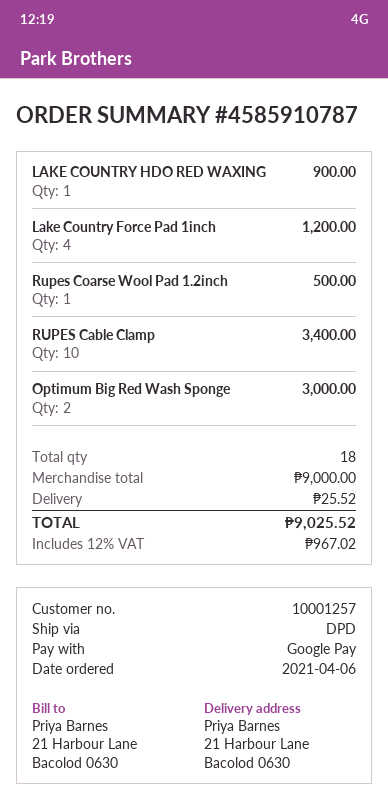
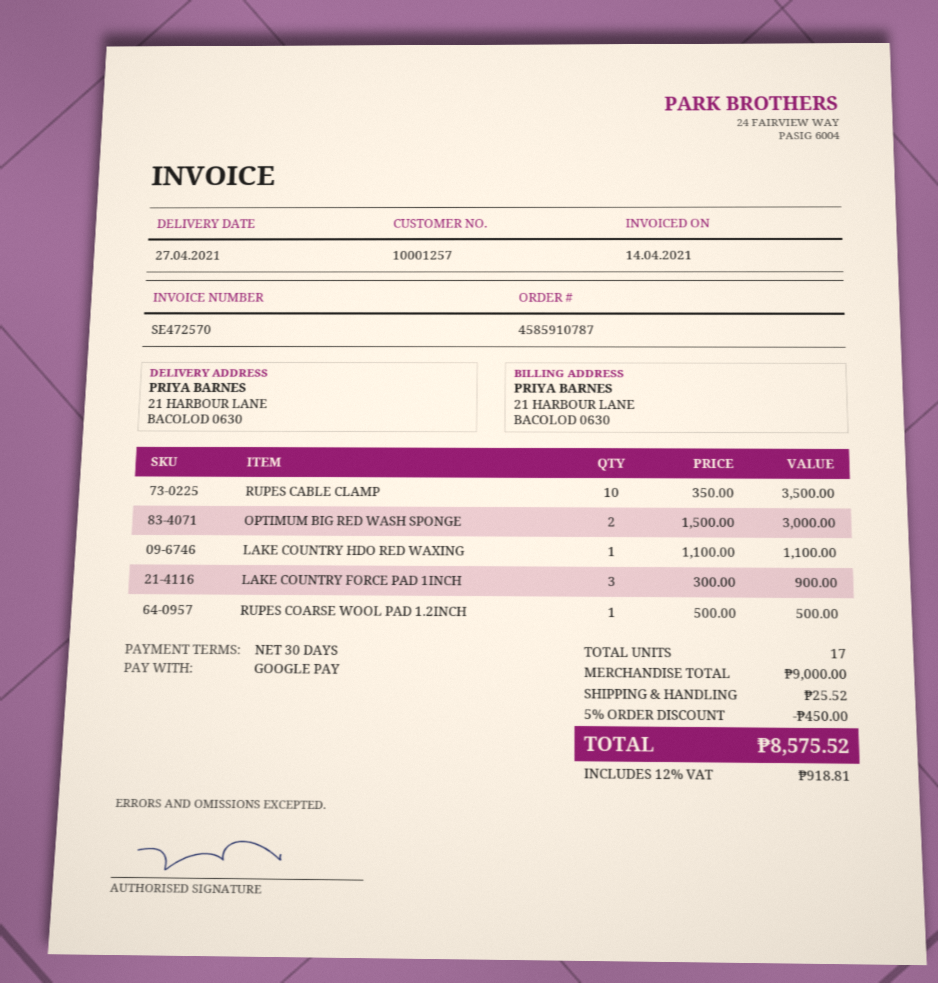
LAKE COUNTRY HDO RED WAXING: 1 for 900.00 -> 1 for 1100.00
Lake Country Force Pad 1inch: 4 for 1200.00 -> 3 for 900.00
RUPES Cable Clamp: 10 for 3400.00 -> 10 for 3500.00
total quantity: 18 -> 17
discount: none -> 5% = 450.00
tax: 12% = 967.02 -> 12% = 918.81
total: 9025.52 -> 8575.52

